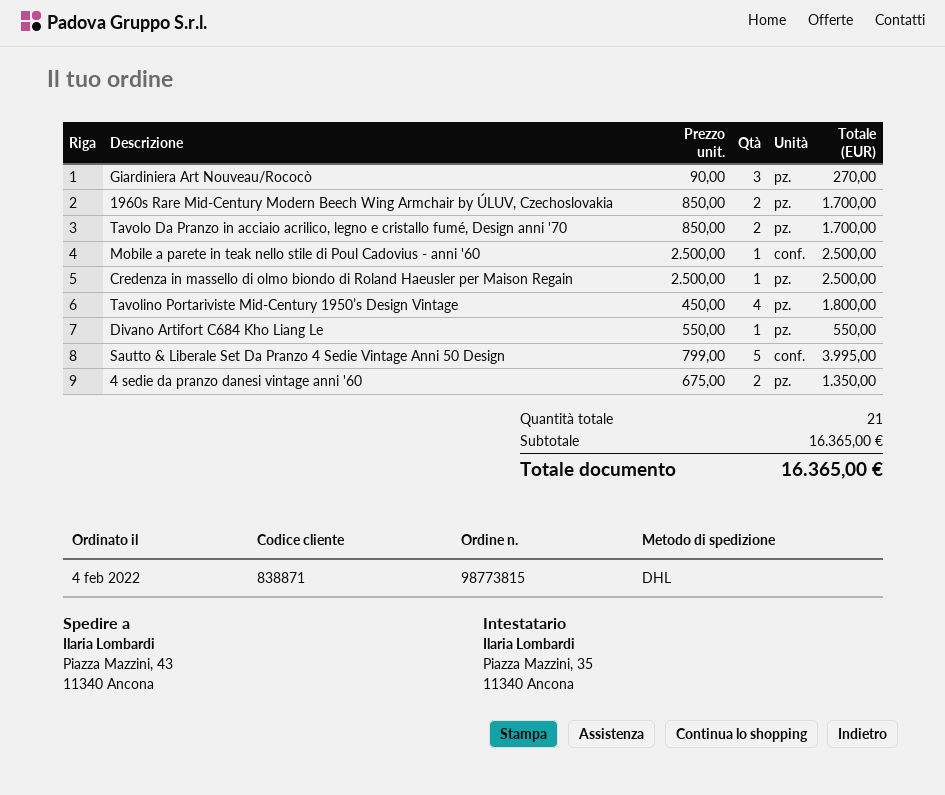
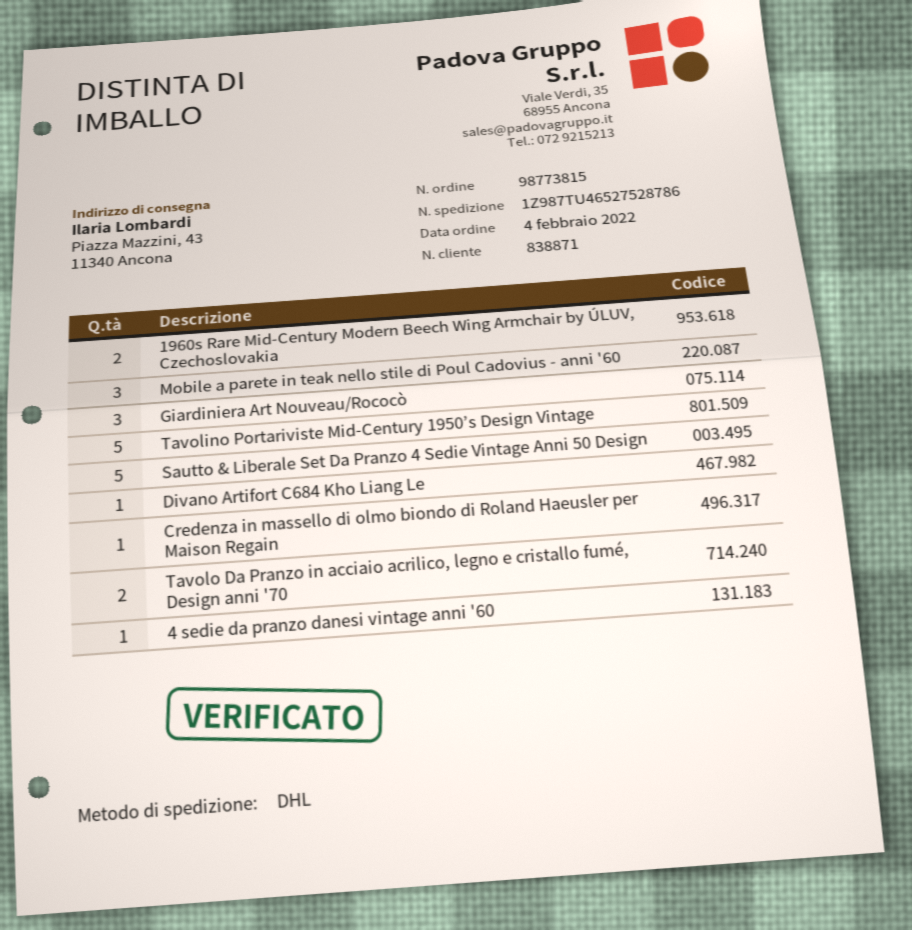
Mobile a parete in teak nello stile di Poul Cadovius - anni '60: 1 -> 3
Tavolino Portariviste Mid-Century 1950’s Design Vintage: 4 -> 5
4 sedie da pranzo danesi vintage anni '60: 2 -> 1

